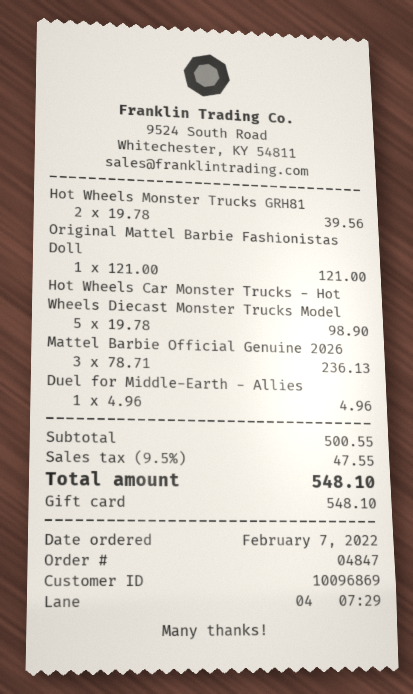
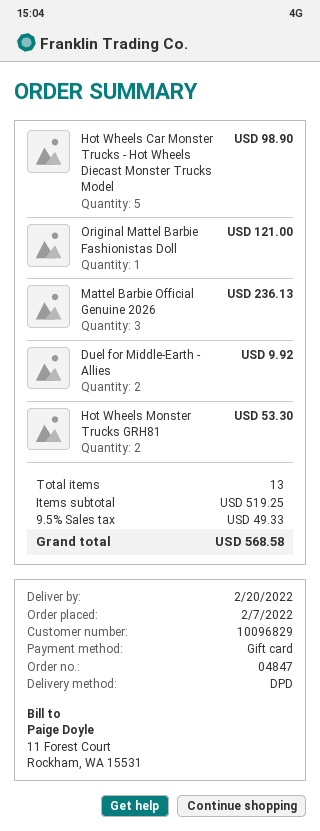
customer number: 10096869 -> 10096829
Hot Wheels Monster Trucks GRH81: 2 for 39.56 -> 2 for 53.30
Duel for Middle-Earth - Allies: 1 for 4.96 -> 2 for 9.92
subtotal: 500.55 -> 519.25
tax: 9.5% = 47.55 -> 9.5% = 49.33
total: 548.10 -> 568.58

